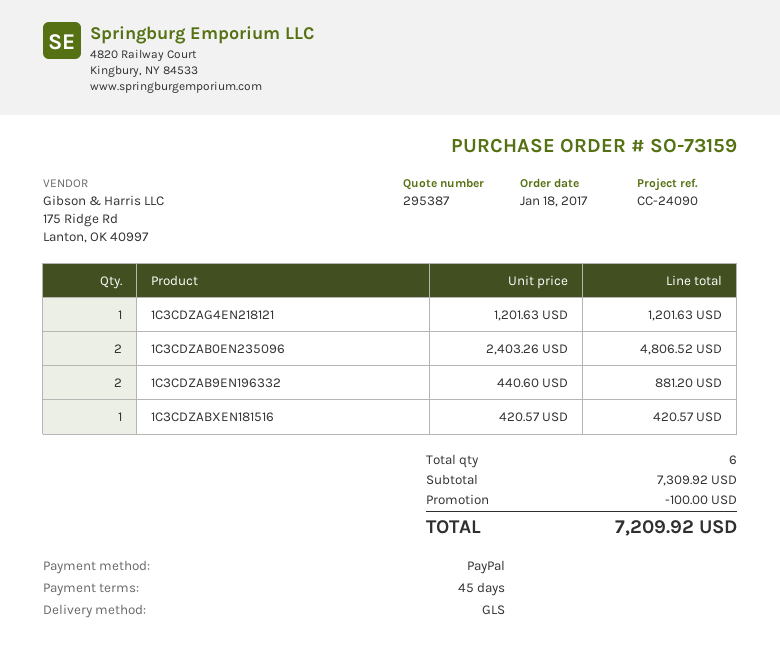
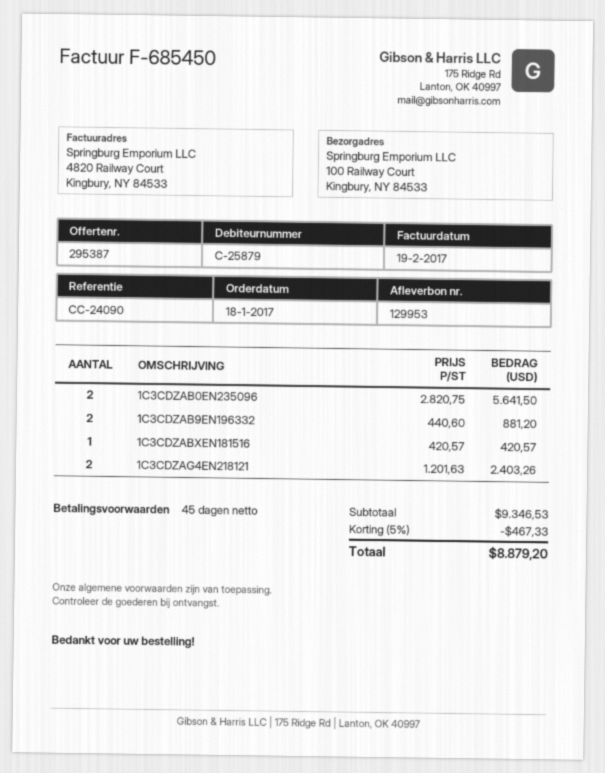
1C3CDZAG4EN218121: 1 x 1201.63 = 1201.63 -> 2 x 1201.63 = 2403.26
1C3CDZAB0EN235096: 2 x 2403.26 = 4806.52 -> 2 x 2820.75 = 5641.50
subtotal: 7309.92 -> 9346.53
discount: 100.00 -> 467.33
total: 7209.92 -> 8879.20

